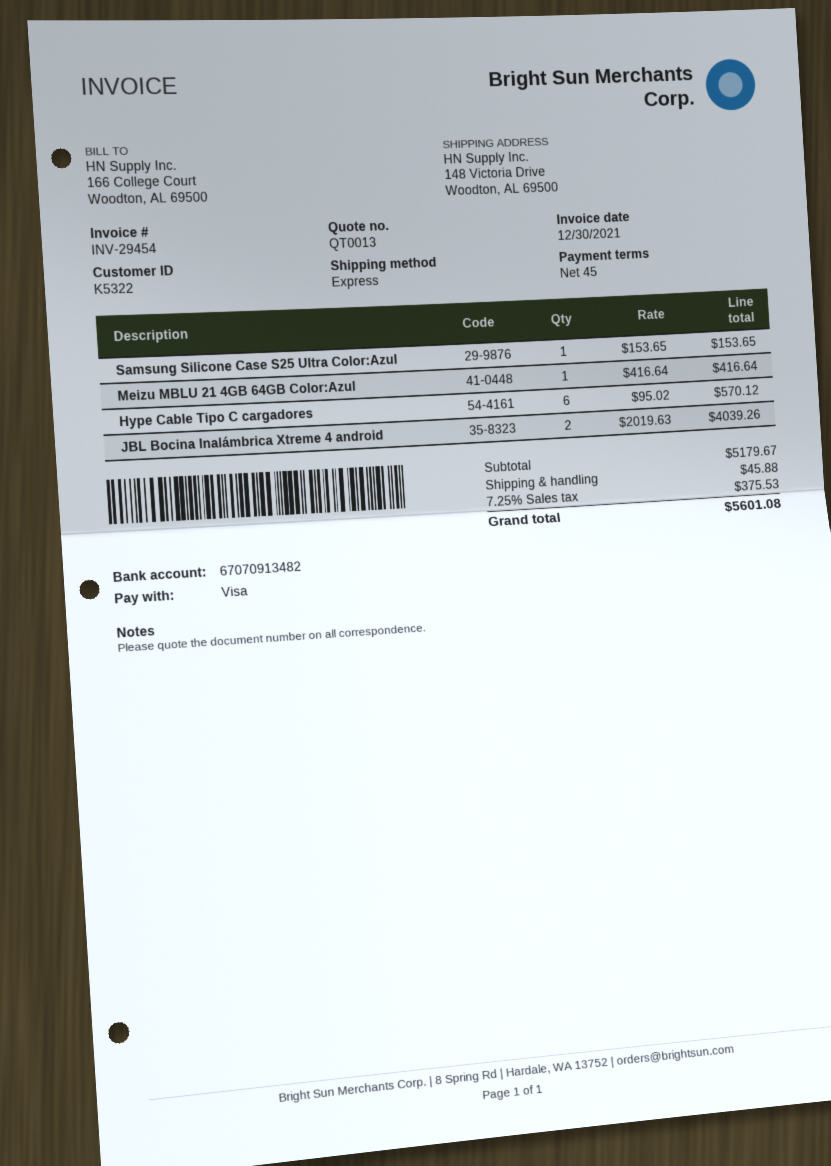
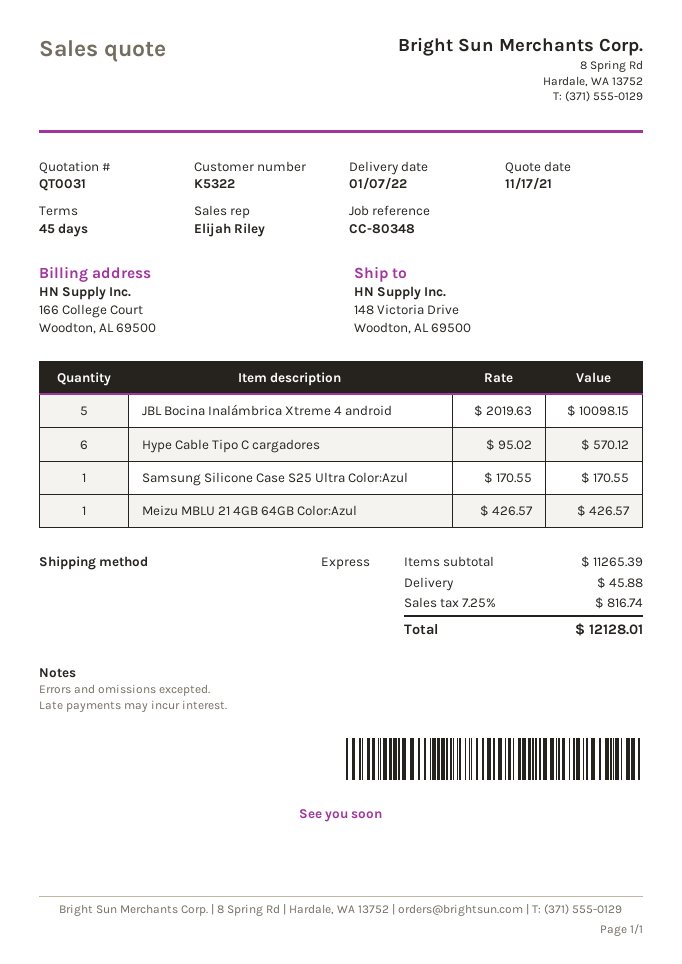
quote number: QT0013 -> QT0031
Samsung Silicone Case S25 Ultra Color:Azul: 1 x 153.65 = 153.65 -> 1 x 170.55 = 170.55
Meizu MBLU 21 4GB 64GB Color:Azul: 1 x 416.64 = 416.64 -> 1 x 426.57 = 426.57
JBL Bocina Inalámbrica Xtreme 4 android: 2 x 2019.63 = 4039.26 -> 5 x 2019.63 = 10098.15
subtotal: 5179.67 -> 11265.39
tax: 7.25% = 375.53 -> 7.25% = 816.74
total: 5601.08 -> 12128.01

